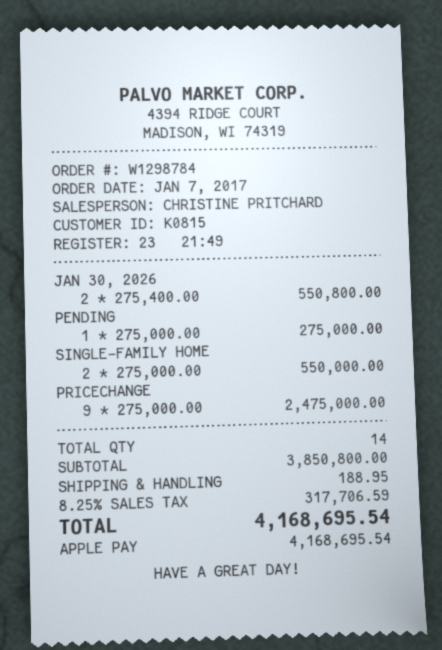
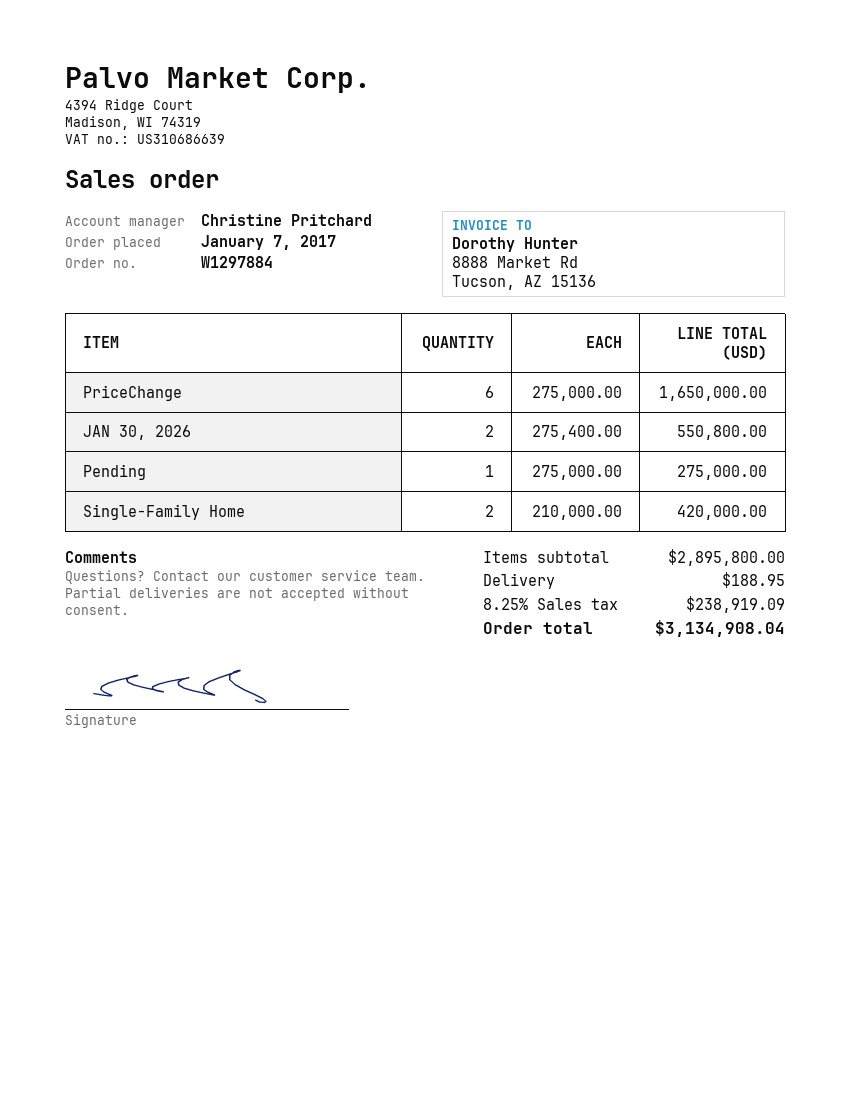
order number: W1298784 -> W1297884
SINGLE-FAMILY HOME: 2 x 275000.00 = 550000.00 -> 2 x 210000.00 = 420000.00
PRICECHANGE: 9 x 275000.00 = 2475000.00 -> 6 x 275000.00 = 1650000.00
subtotal: 3850800.00 -> 2895800.00
tax: 8.25% = 317706.59 -> 8.25% = 238919.09
total: 4168695.54 -> 3134908.04

